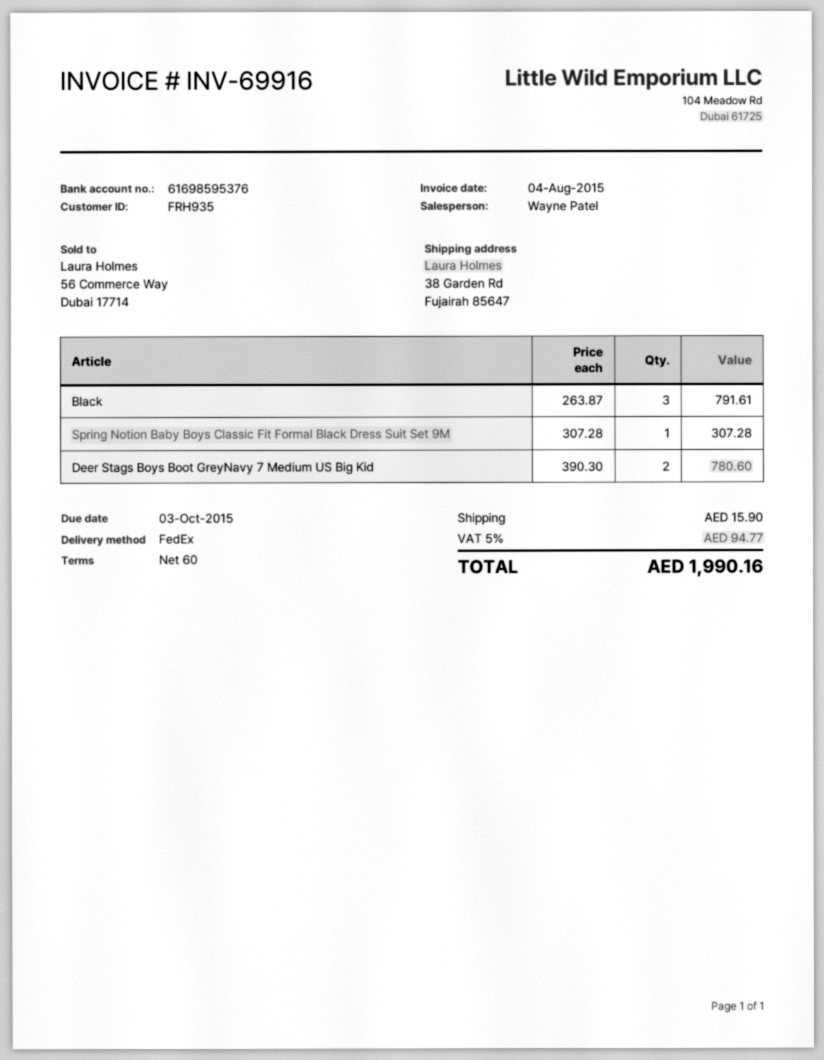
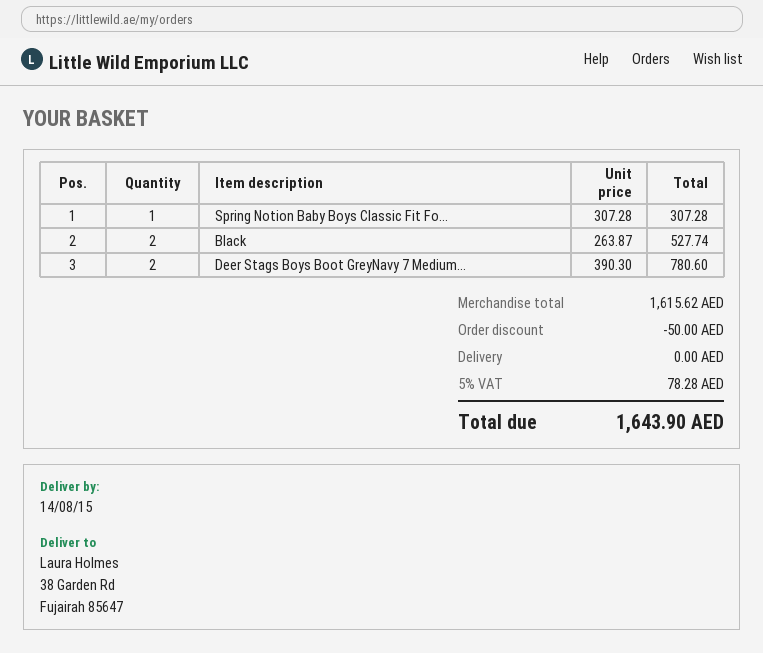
Black: 3 x 263.87 = 791.61 -> 2 x 263.87 = 527.74
discount: none -> 50.00
shipping: 15.90 -> 0.00
tax: 5% = 94.77 -> 5% = 78.28
total: 1990.16 -> 1643.90

